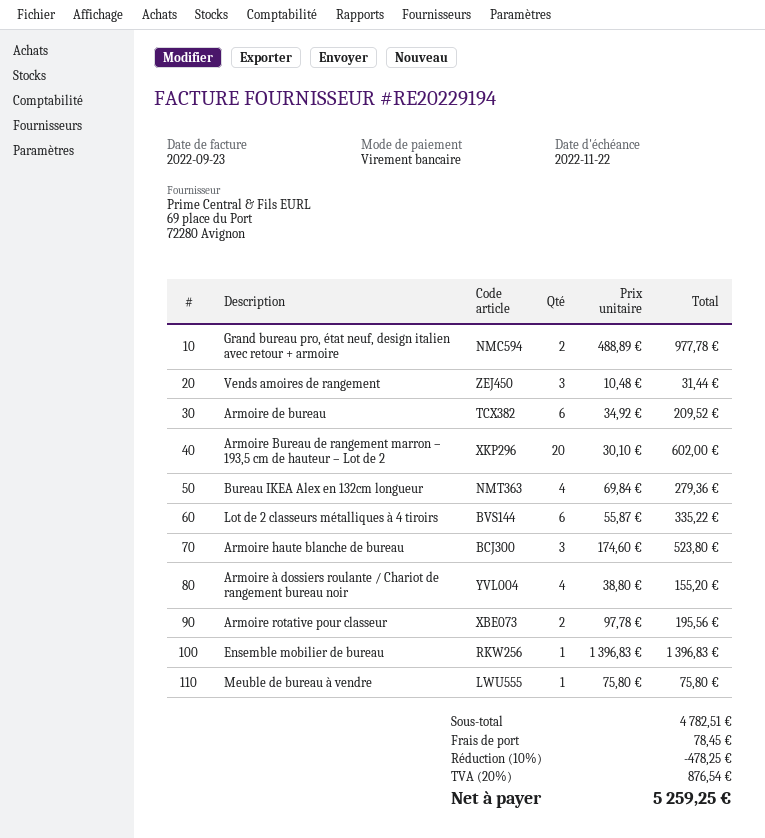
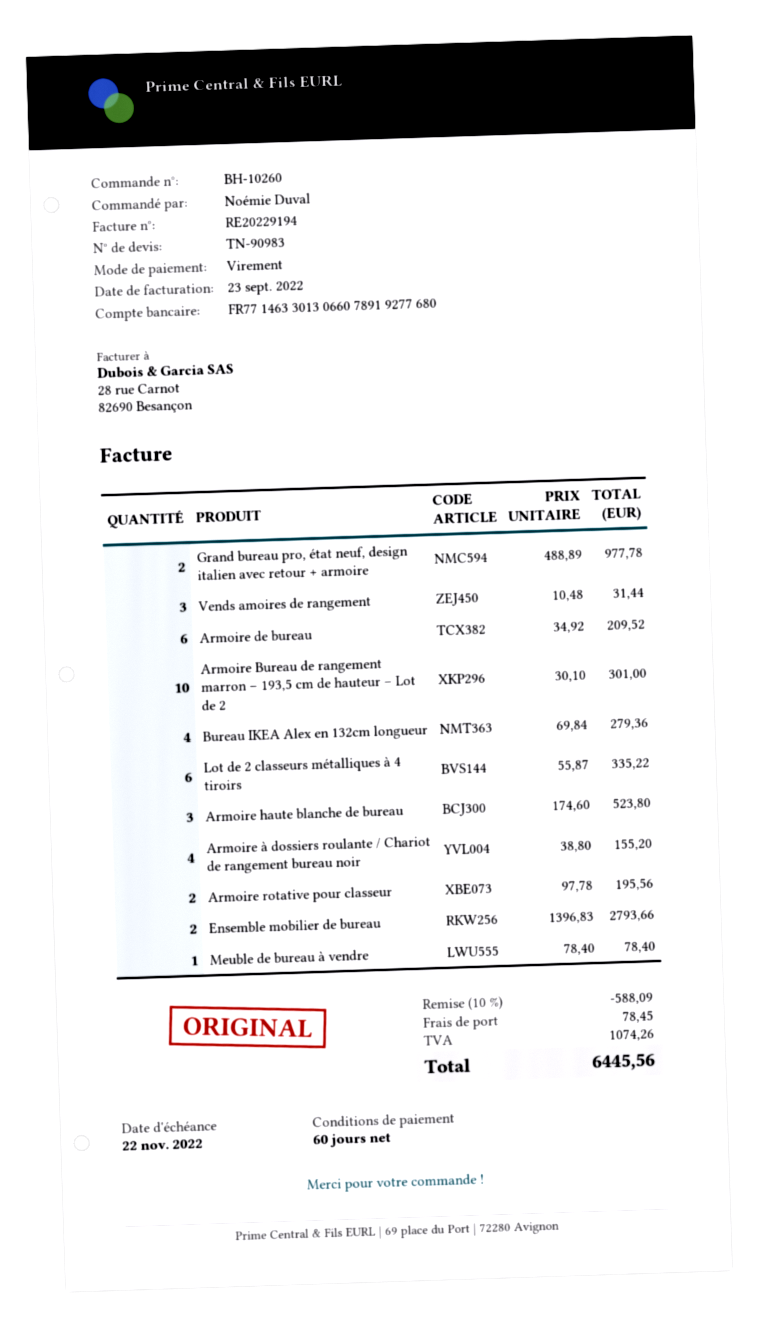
Armoire Bureau de rangement marron – 193,5 cm de hauteur – Lot de 2: 20 x 30.10 = 602.00 -> 10 x 30.10 = 301.00
Ensemble mobilier de bureau: 1 x 1396.83 = 1396.83 -> 2 x 1396.83 = 2793.66
Meuble de bureau à vendre: 1 x 75.80 = 75.80 -> 1 x 78.40 = 78.40
discount: 10% = 478.25 -> 10% = 588.09
tax: 876.54 -> 1074.26
total: 5259.25 -> 6445.56

